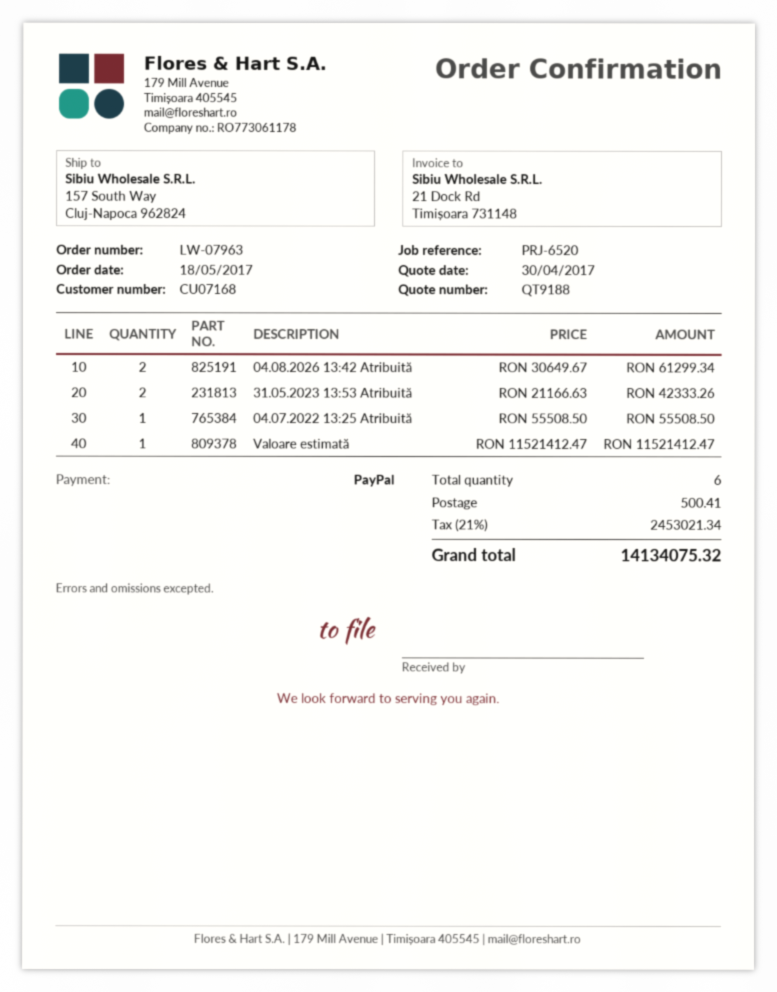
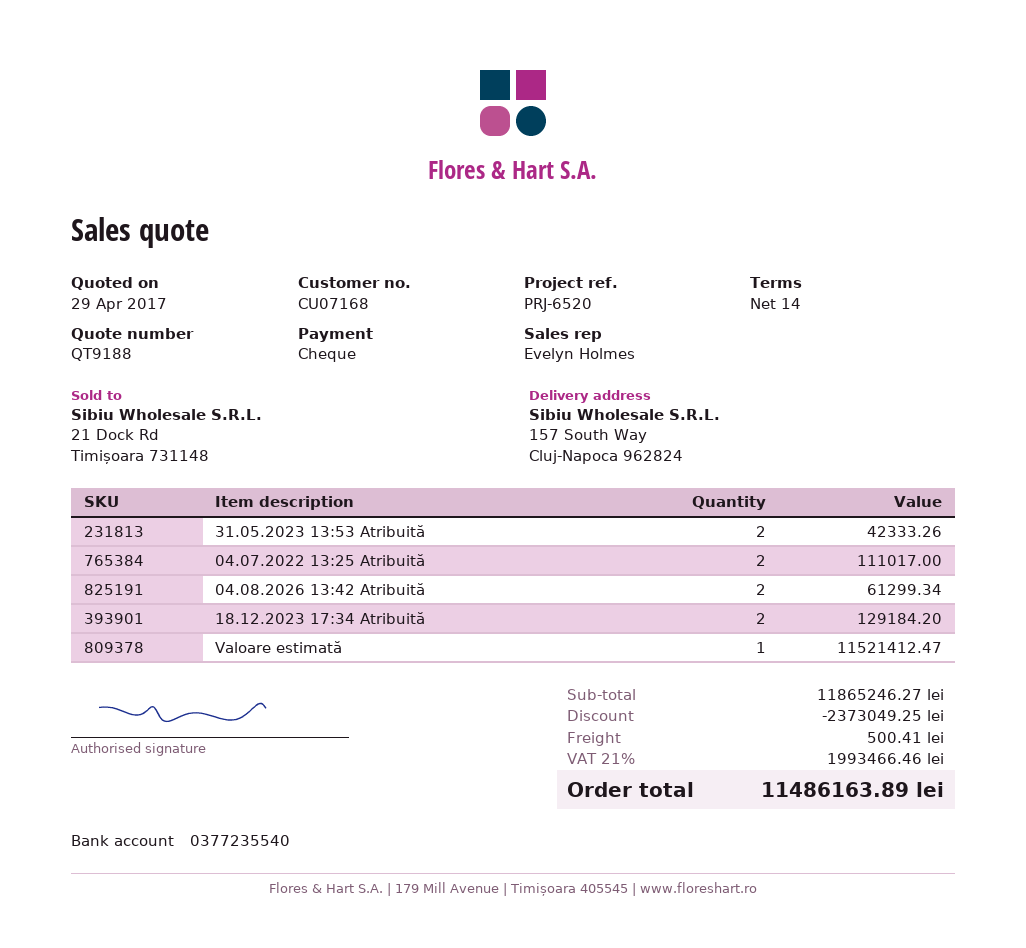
quote date: 2017-04-30 -> 2017-04-29
payment method: PayPal -> cheque
04.07.2022 13:25 Atribuită: 1 for 55508.50 -> 2 for 111017.00
18.12.2023 17:34 Atribuită: none -> 2 for 129184.20
discount: none -> 2373049.25
tax: 21% = 2453021.34 -> 21% = 1993466.46
total: 14134075.32 -> 11486163.89

